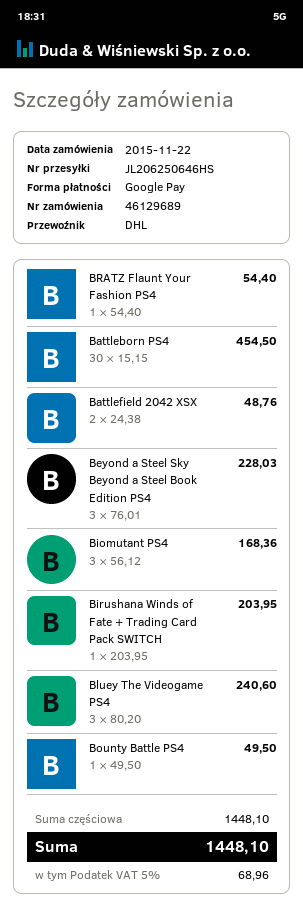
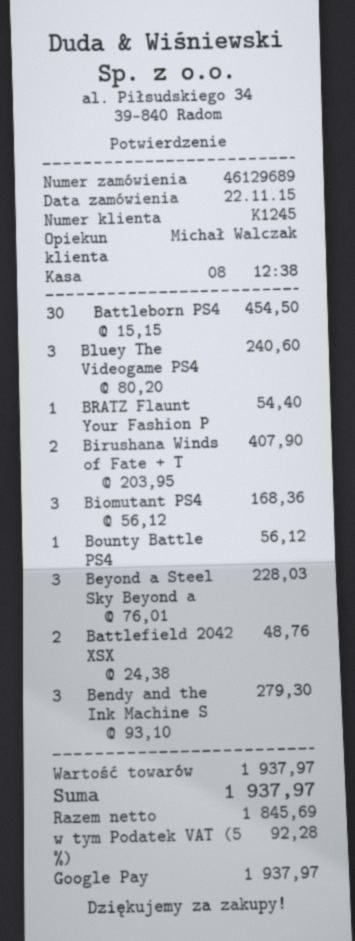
Birushana Winds of Fate + Trading Card Pack SWITCH: 1 x 203.95 = 203.95 -> 2 x 203.95 = 407.90
Bounty Battle PS4: 1 x 49.50 = 49.50 -> 1 x 56.12 = 56.12
Bendy and the Ink Machine S: none -> 3 x 93.10 = 279.30
subtotal: 1448.10 -> 1937.97
tax: 5% = 68.96 -> 5% = 92.28
total: 1448.10 -> 1937.97

